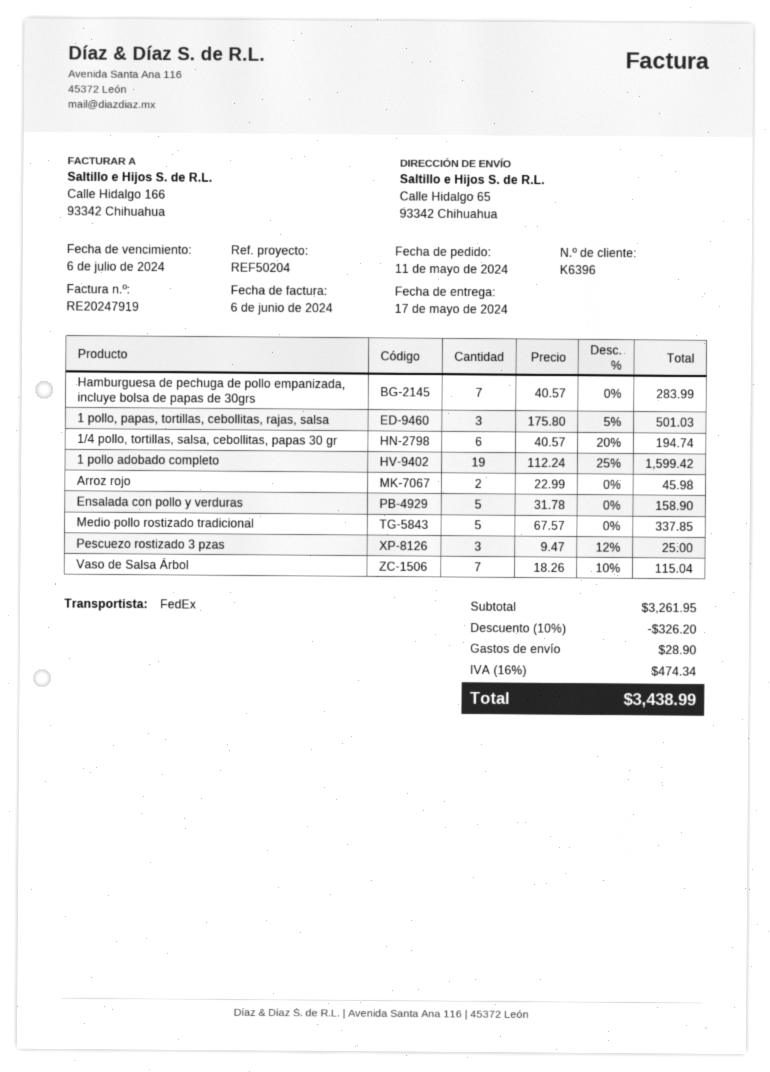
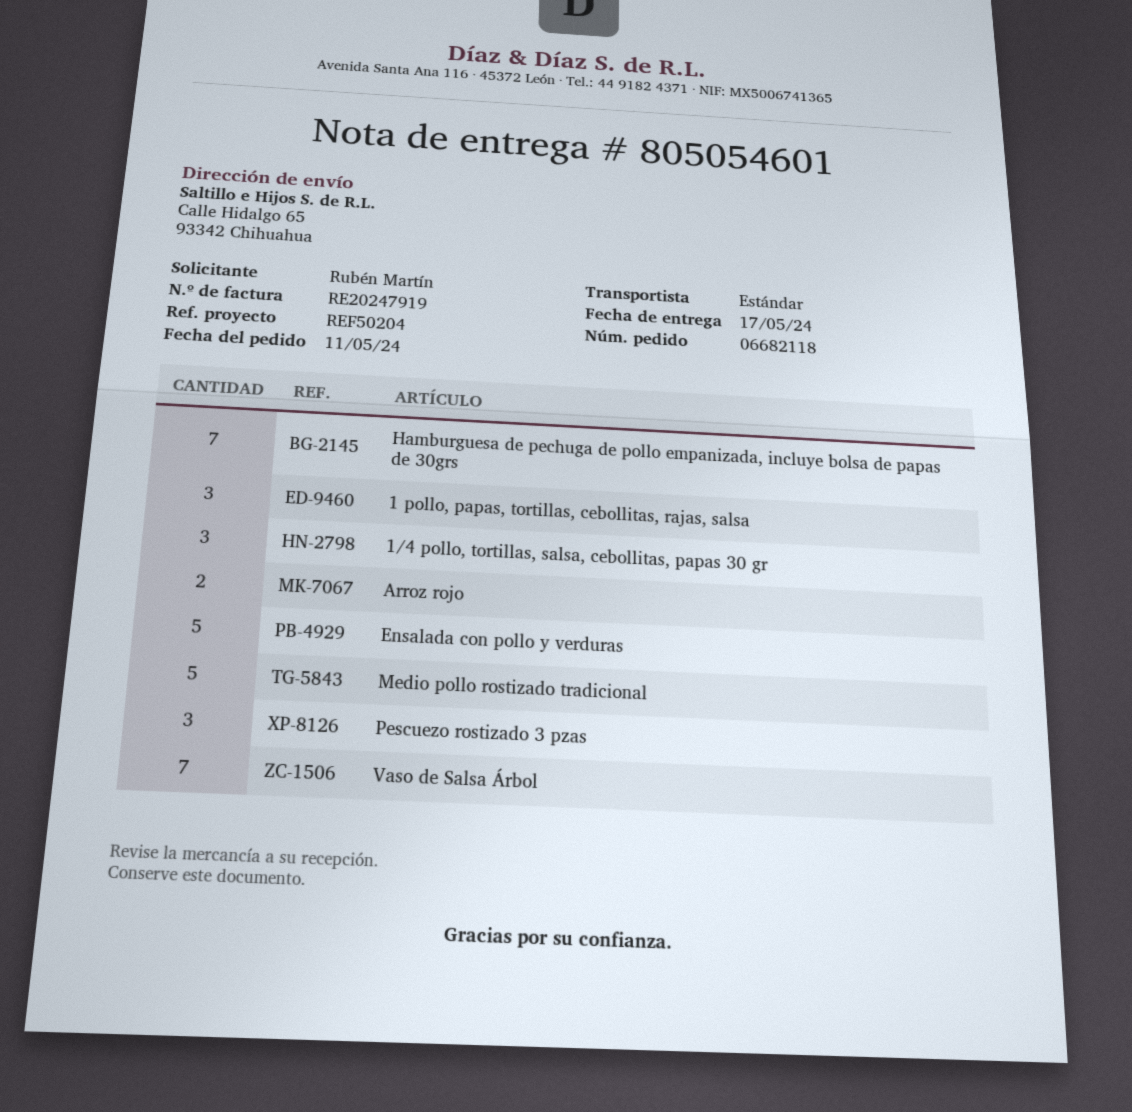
shipping method: FedEx -> standard
1/4 pollo, tortillas, salsa, cebollitas, papas 30 gr: 6 -> 3
1 pollo adobado completo: 19 -> none

